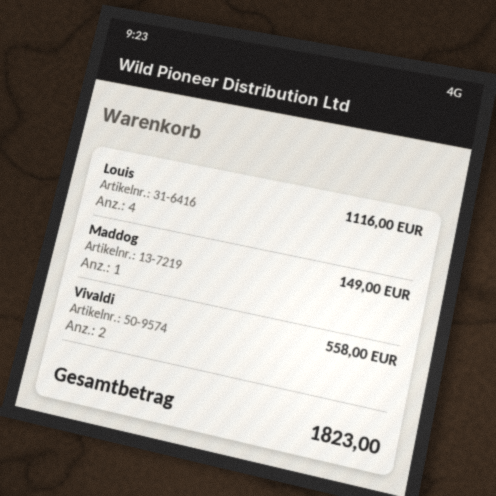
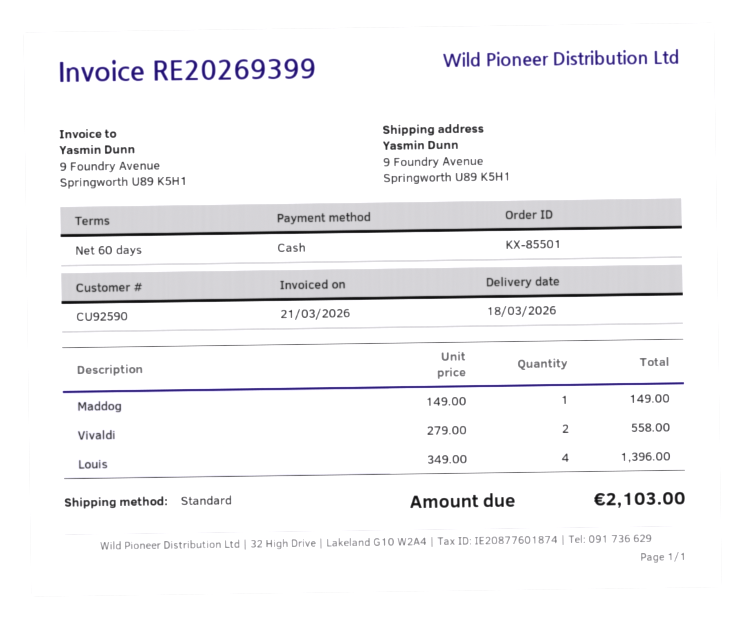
Louis: 4 for 1116.00 -> 4 for 1396.00
total: 1823.00 -> 2103.00

